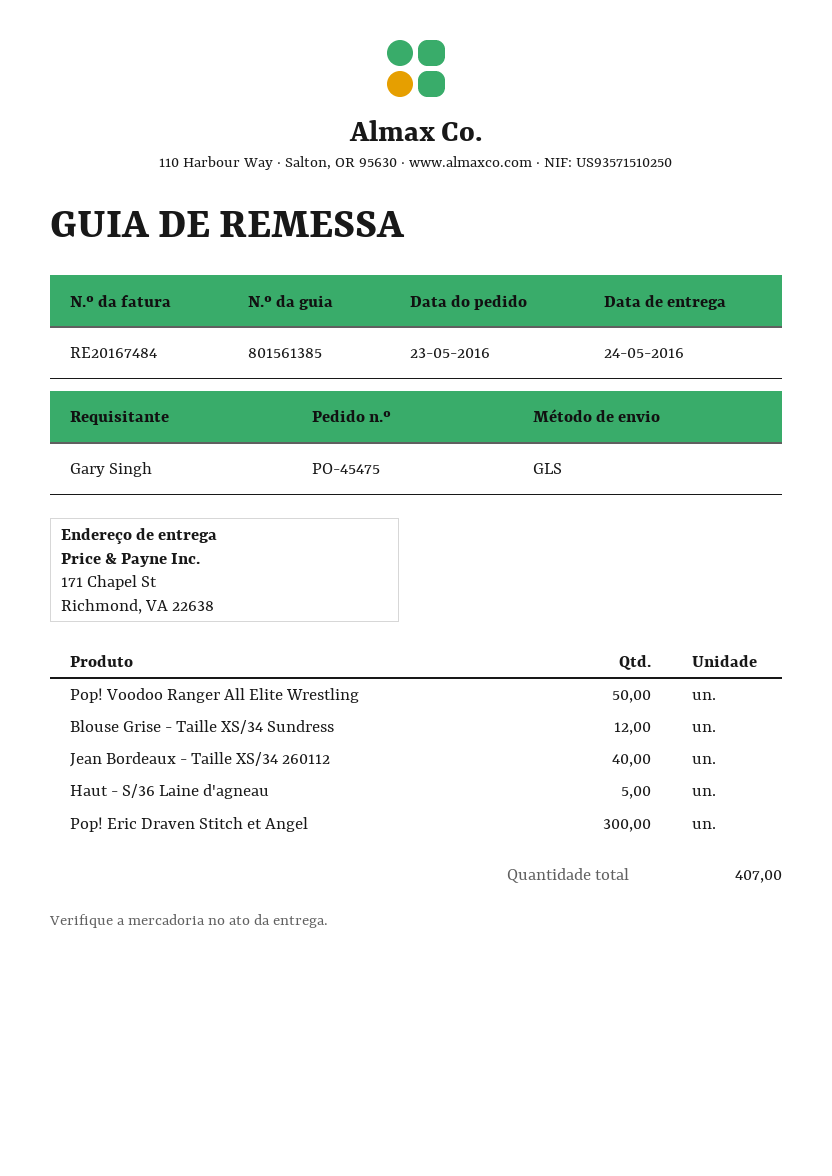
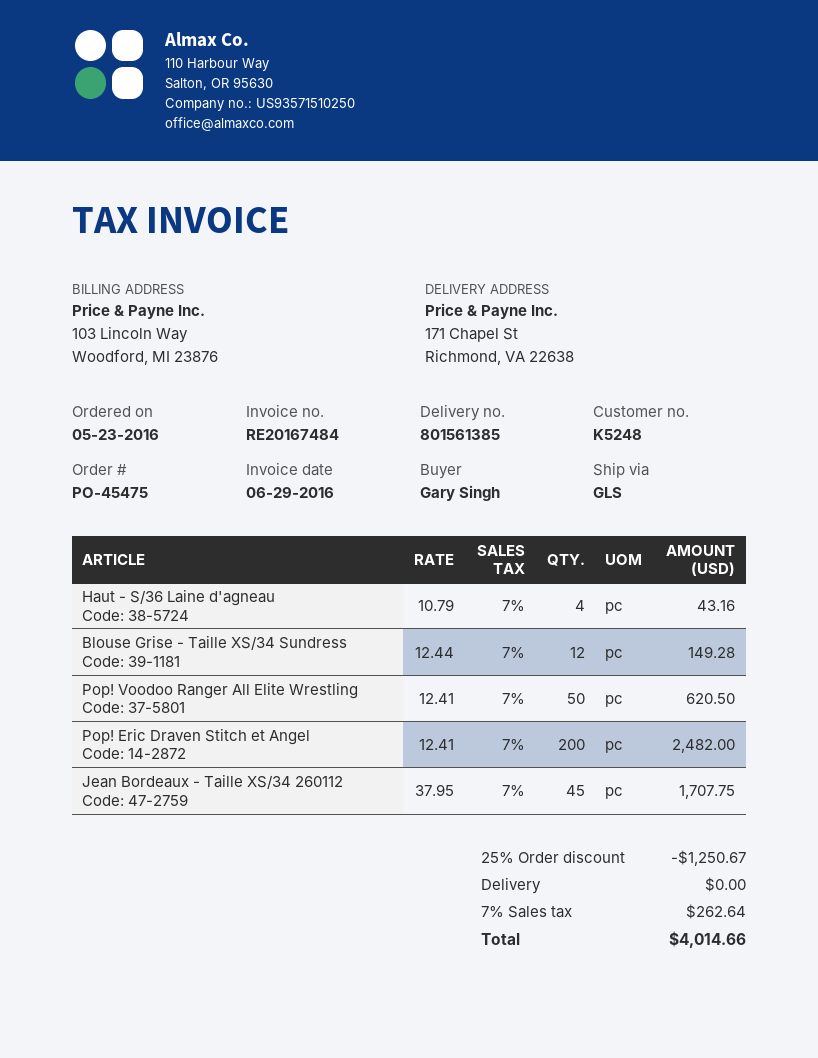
Jean Bordeaux - Taille XS/34 260112: 40 -> 45
Haut - S/36 Laine d'agneau: 5 -> 4
Pop! Eric Draven Stitch et Angel: 300 -> 200

